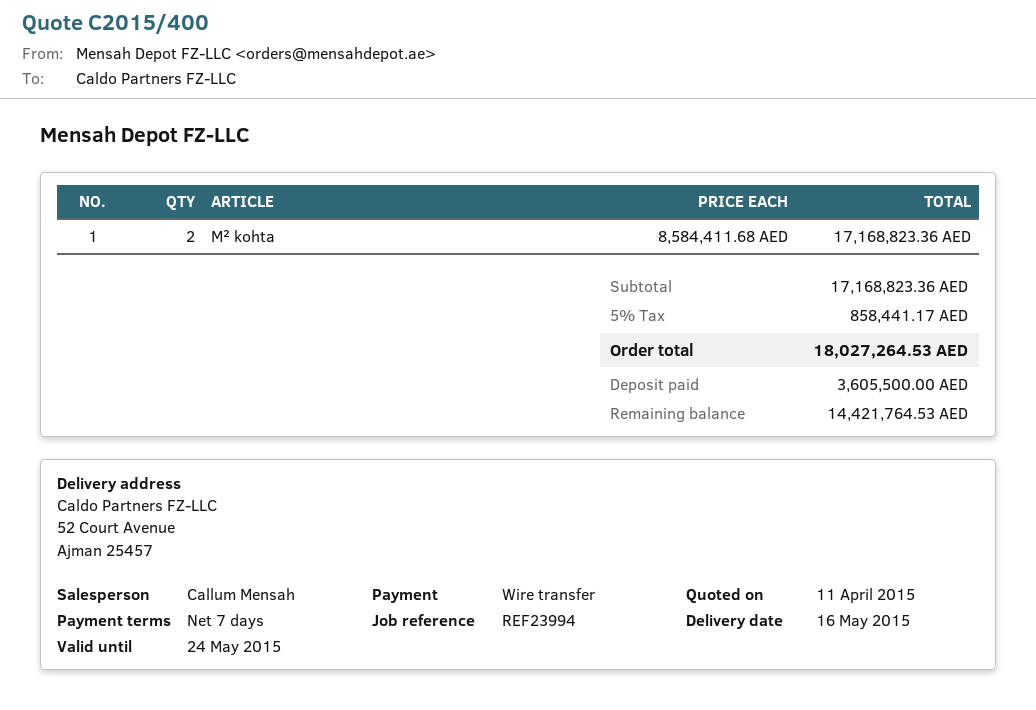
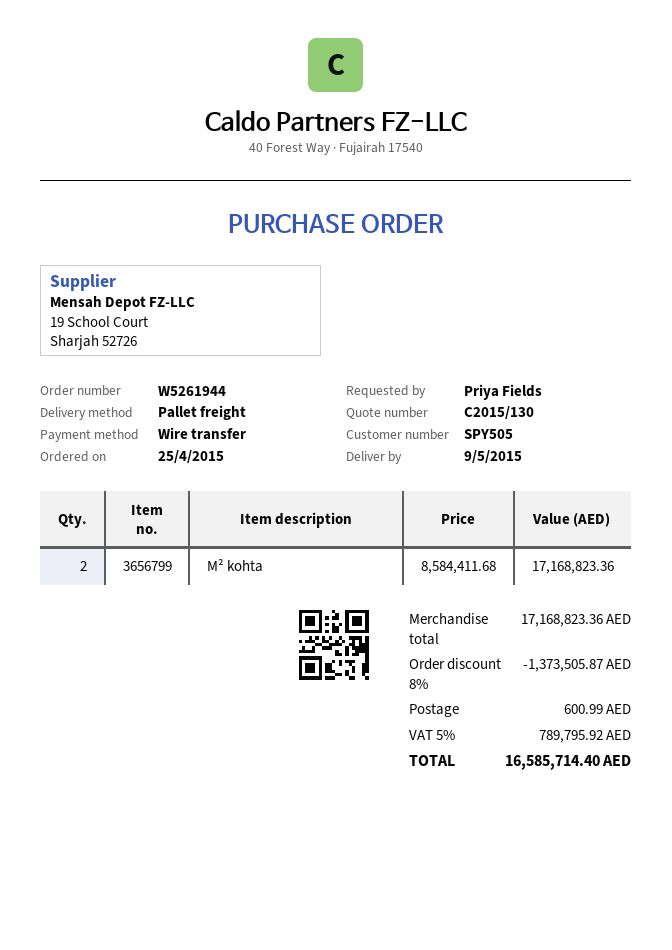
quote number: C2015/400 -> C2015/130
delivery date: 2015-05-16 -> 2015-05-09
discount: none -> 8% = 1373505.87
shipping: none -> 600.99
tax: 5% = 858441.17 -> 5% = 789795.92
total: 18027264.53 -> 16585714.40

